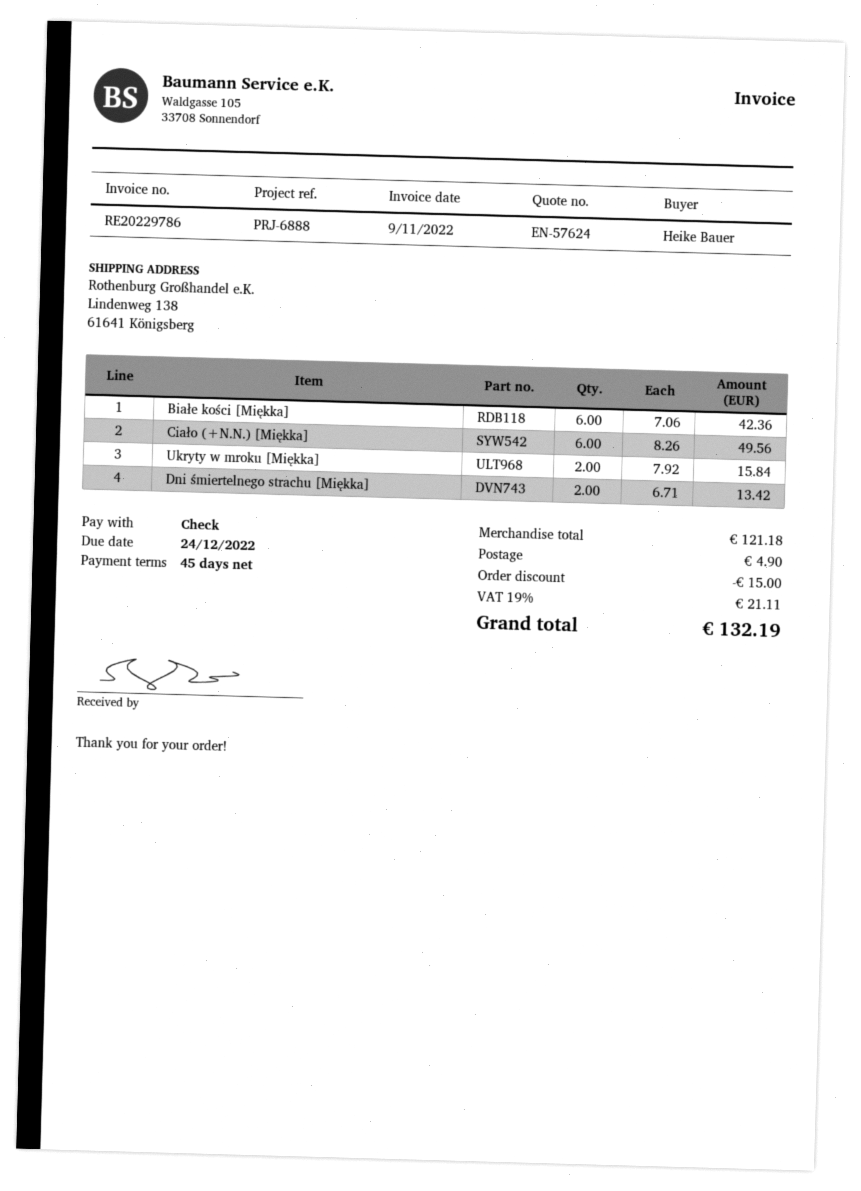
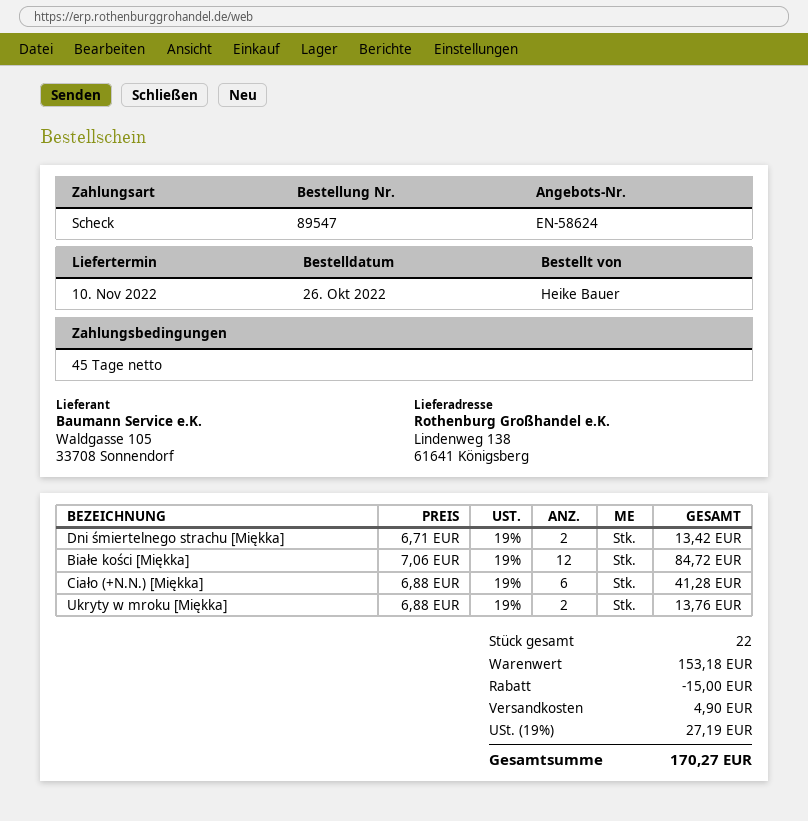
quote number: EN-57624 -> EN-58624
Białe kości [Miękka]: 6 x 7.06 = 42.36 -> 12 x 7.06 = 84.72
Ciało (+N.N.) [Miękka]: 6 x 8.26 = 49.56 -> 6 x 6.88 = 41.28
Ukryty w mroku [Miękka]: 2 x 7.92 = 15.84 -> 2 x 6.88 = 13.76
subtotal: 121.18 -> 153.18
tax: 19% = 21.11 -> 19% = 27.19
total: 132.19 -> 170.27

